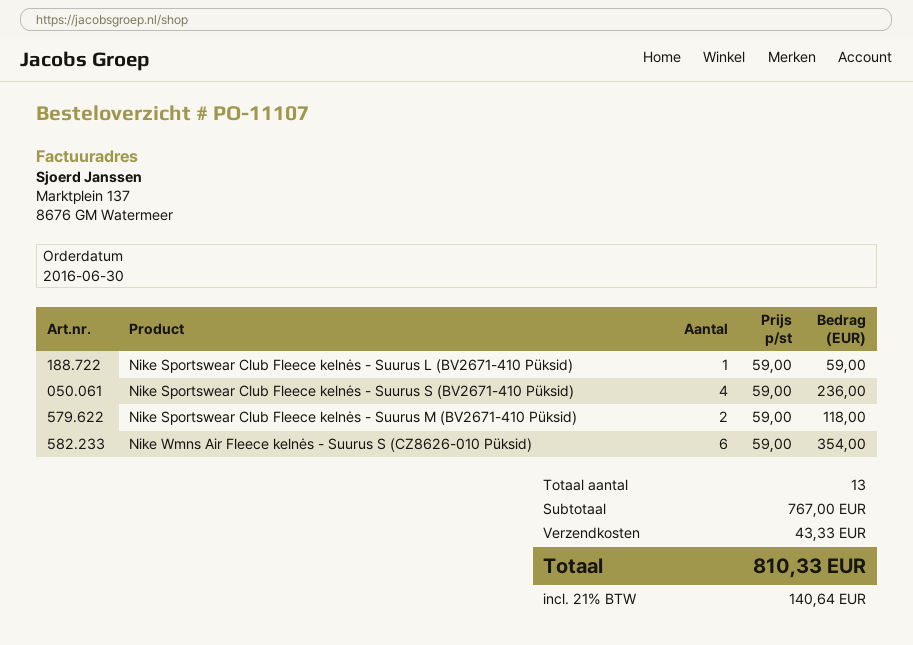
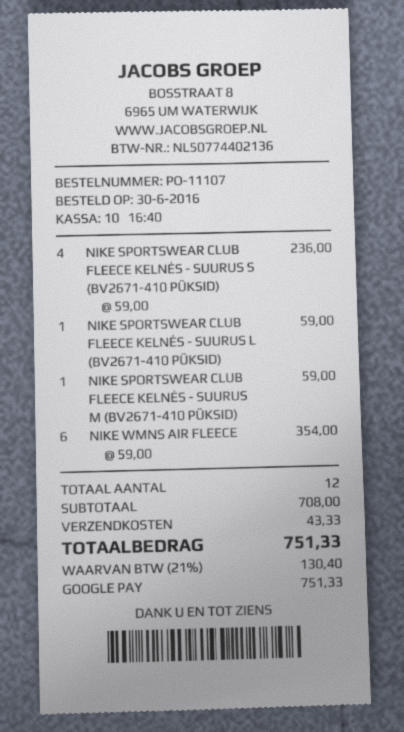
Nike Sportswear Club Fleece kelnės - Suurus M (BV2671-410 Püksid): 2 x 59.00 = 118.00 -> 1 x 59.00 = 59.00
total quantity: 13 -> 12
subtotal: 767.00 -> 708.00
tax: 21% = 140.64 -> 21% = 130.40
total: 810.33 -> 751.33

